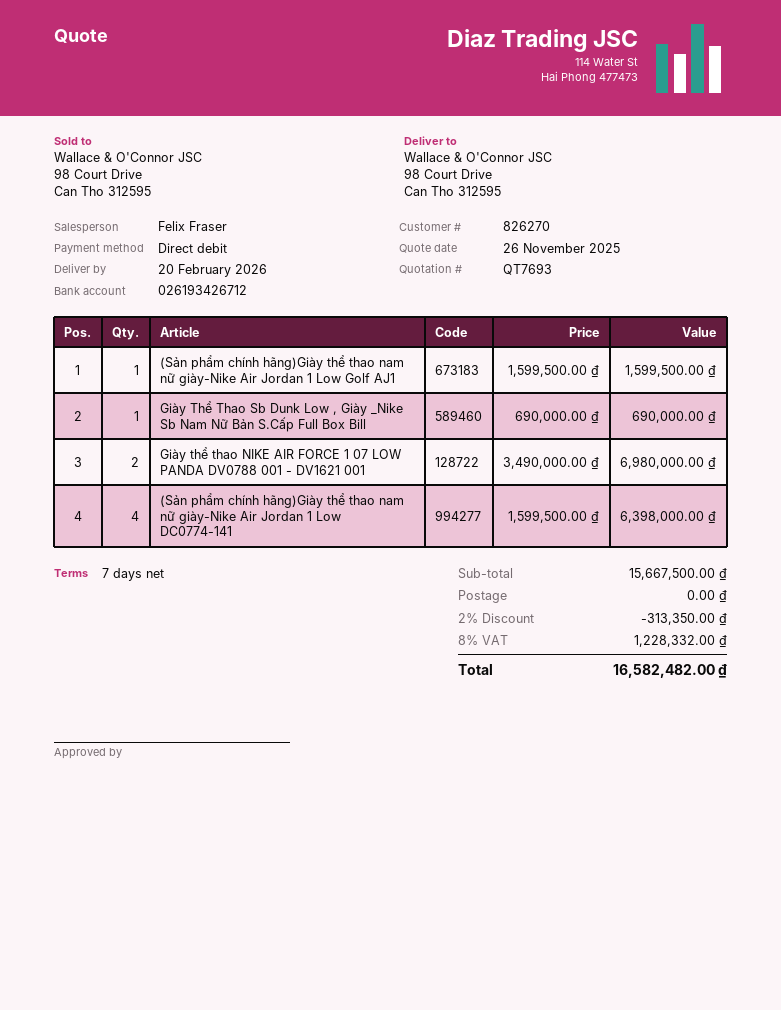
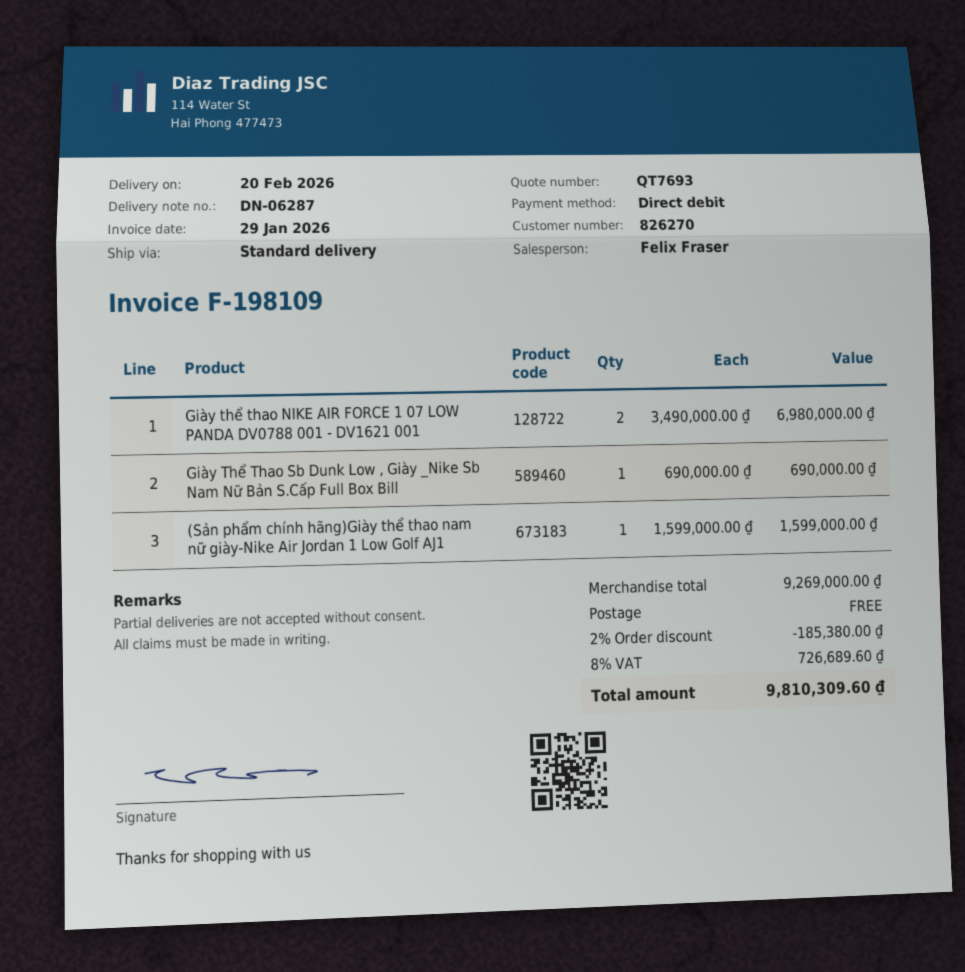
(Sản phẩm chính hãng)Giày thể thao nam nữ giày-Nike Air Jordan 1 Low Golf AJ1: 1 x 1599500.00 = 1599500.00 -> 1 x 1599000.00 = 1599000.00
(Sản phẩm chính hãng)Giày thể thao nam nữ giày-Nike Air Jordan 1 Low DC0774-141: 4 x 1599500.00 = 6398000.00 -> none
subtotal: 15667500.00 -> 9269000.00
discount: 2% = 313350.00 -> 2% = 185380.00
tax: 8% = 1228332.00 -> 8% = 726689.60
total: 16582482.00 -> 9810309.60

